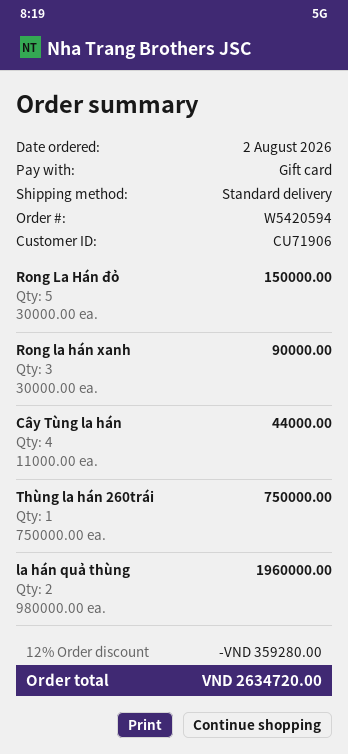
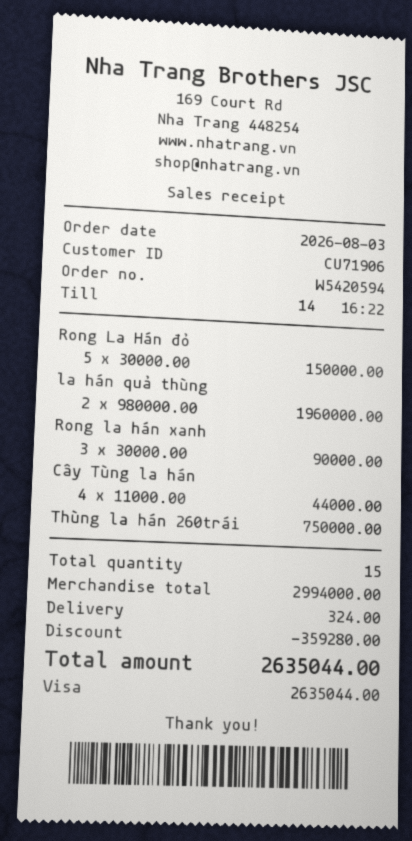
order date: 2026-08-02 -> 2026-08-03
payment method: gift card -> Visa
shipping: none -> 324.00
total: 2634720.00 -> 2635044.00

